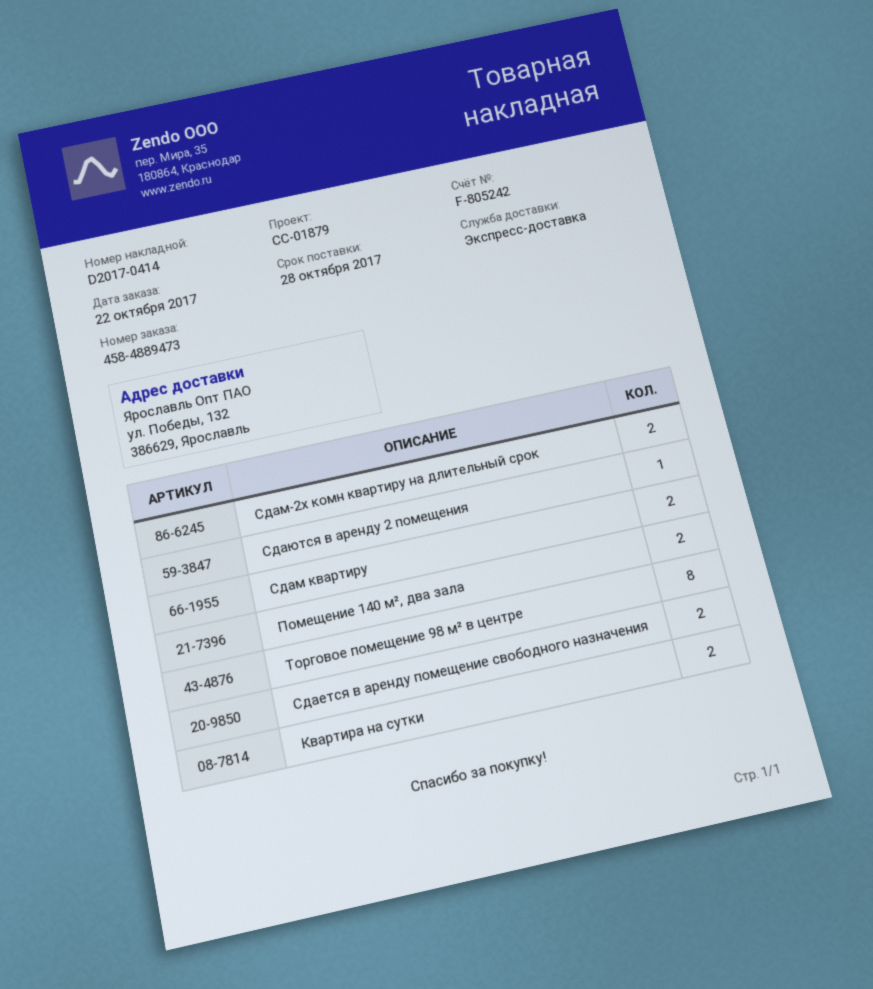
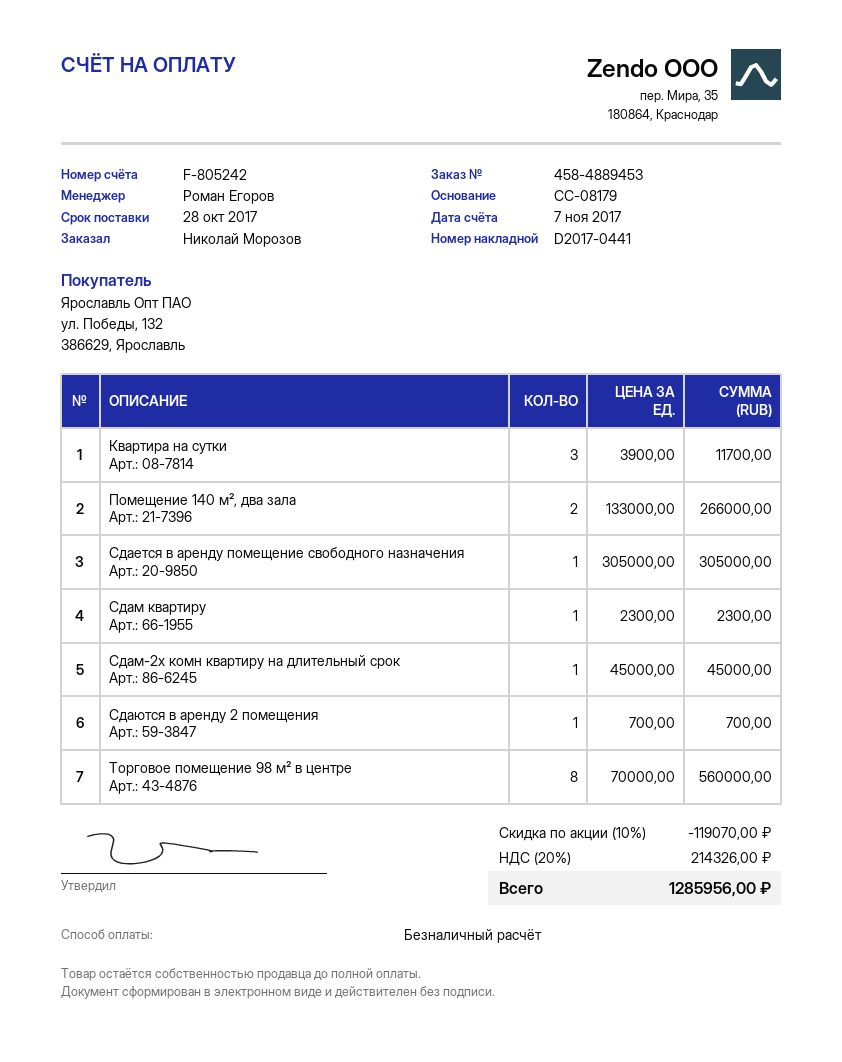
order number: 458-4889473 -> 458-4889453
delivery note number: D2017-0414 -> D2017-0441
reference: CC-01879 -> CC-08179
Сдам-2х комн квартиру на длительный срок: 2 -> 1
Сдам квартиру: 2 -> 1
Сдается в аренду помещение свободного назначения: 2 -> 1
Квартира на сутки: 2 -> 3

